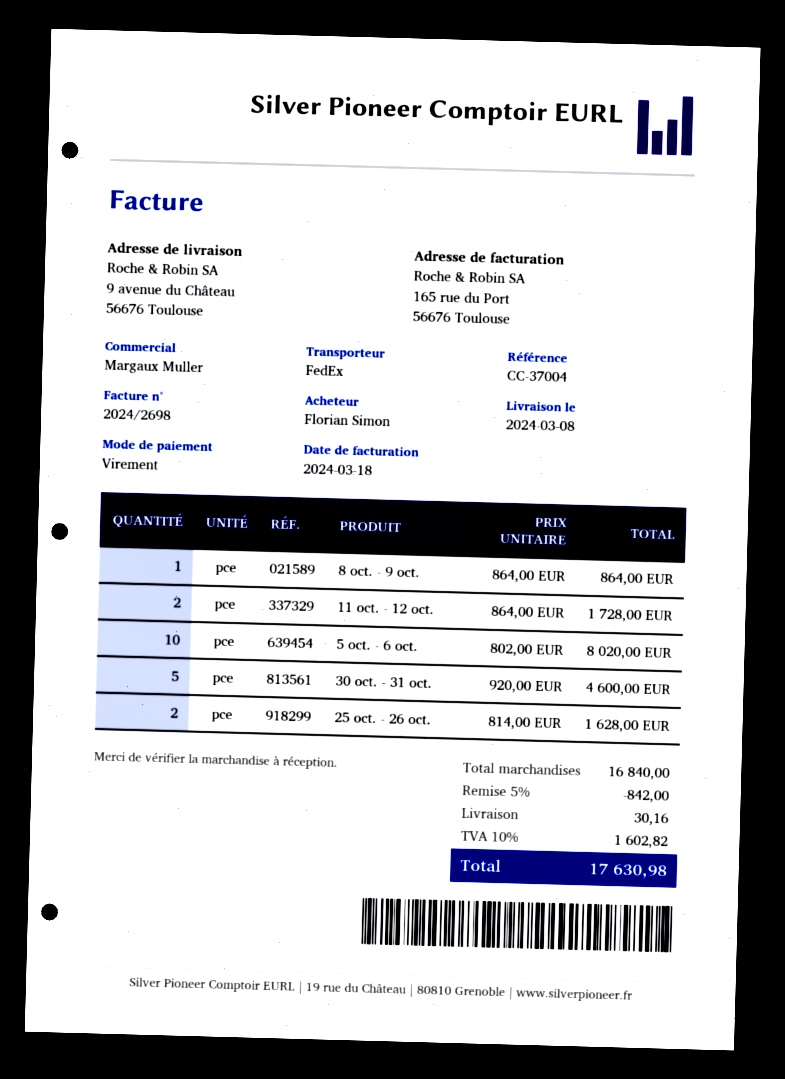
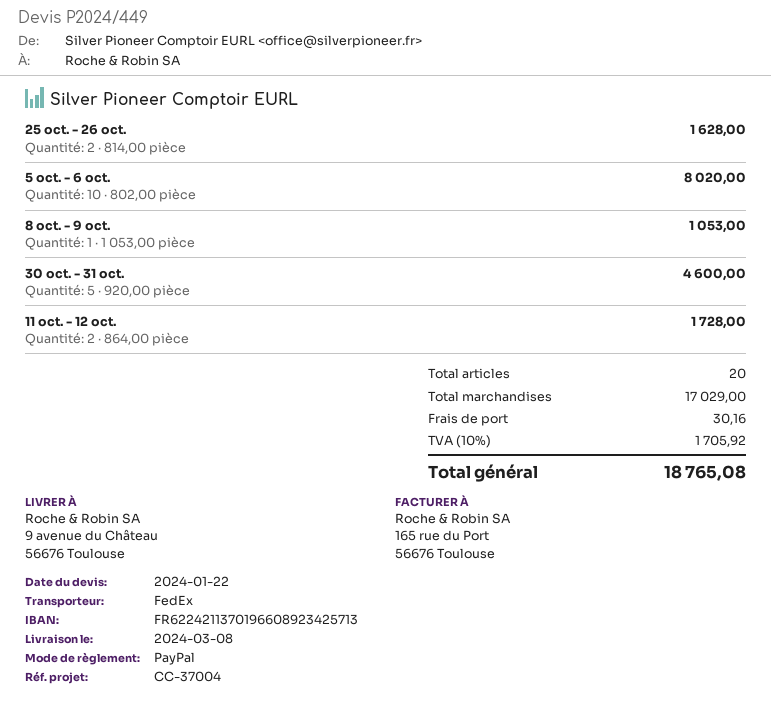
payment method: bank transfer -> PayPal
8 oct. - 9 oct.: 1 x 864.00 = 864.00 -> 1 x 1053.00 = 1053.00
subtotal: 16840.00 -> 17029.00
discount: 5% = 842.00 -> none
tax: 10% = 1602.82 -> 10% = 1705.92
total: 17630.98 -> 18765.08

